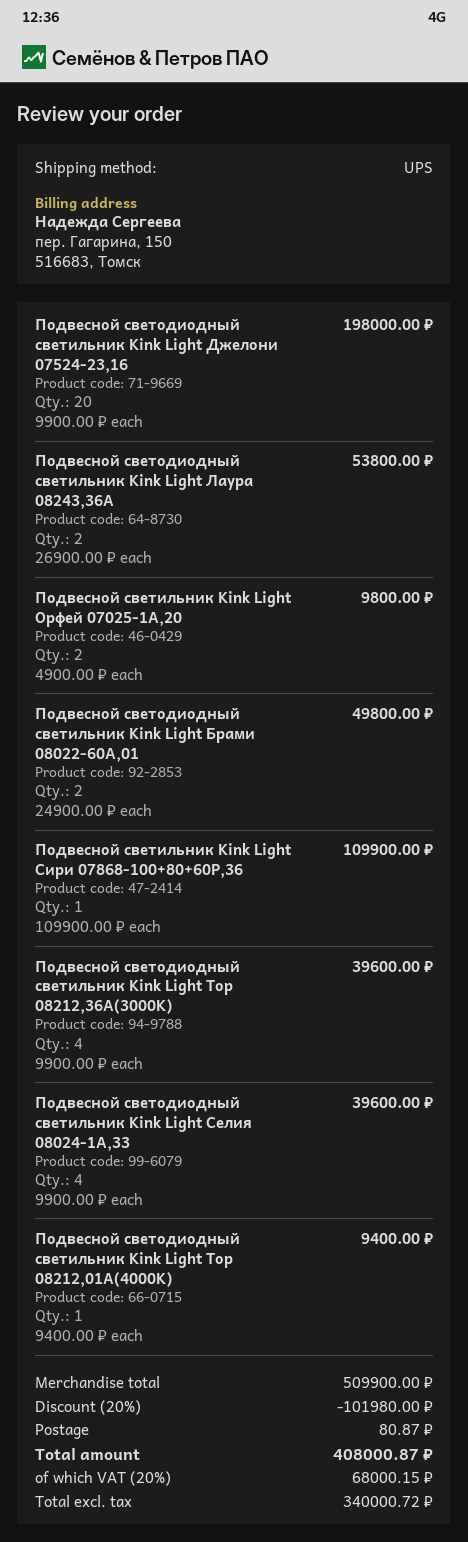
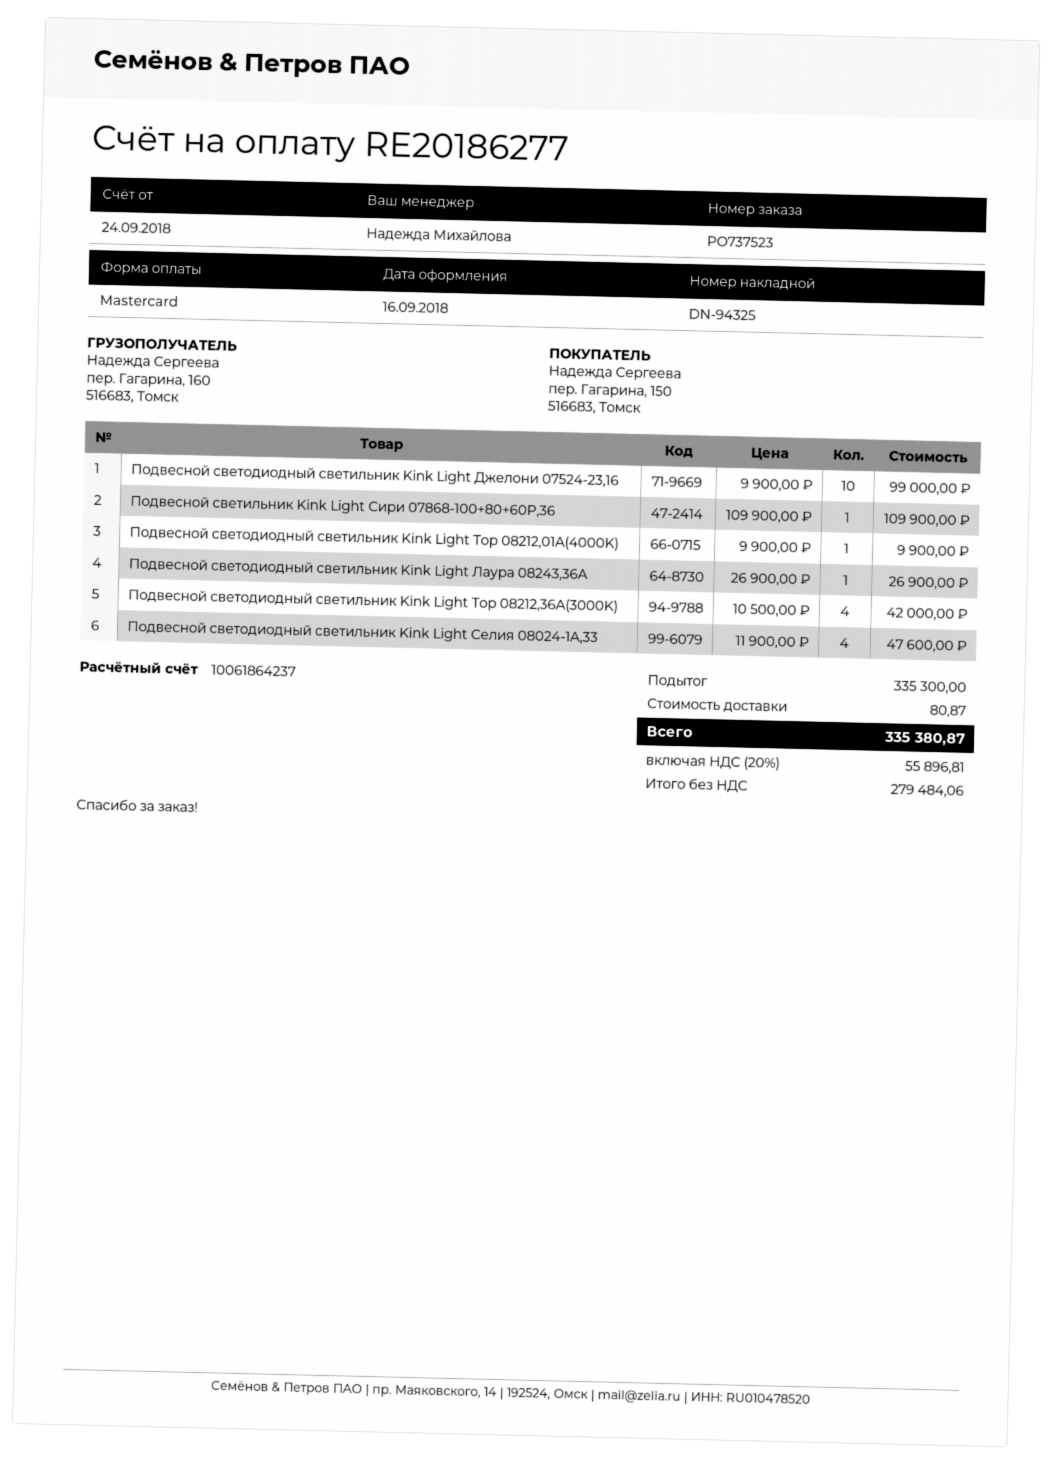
Подвесной светодиодный светильник Kink Light Джелони 07524-23,16: 20 x 9900.00 = 198000.00 -> 10 x 9900.00 = 99000.00
Подвесной светодиодный светильник Kink Light Лаура 08243,36A: 2 x 26900.00 = 53800.00 -> 1 x 26900.00 = 26900.00
Подвесной светильник Kink Light Орфей 07025-1A,20: 2 x 4900.00 = 9800.00 -> none
Подвесной светодиодный светильник Kink Light Брами 08022-60A,01: 2 x 24900.00 = 49800.00 -> none
Подвесной светодиодный светильник Kink Light Тор 08212,36A(3000K): 4 x 9900.00 = 39600.00 -> 4 x 10500.00 = 42000.00
Подвесной светодиодный светильник Kink Light Селия 08024-1A,33: 4 x 9900.00 = 39600.00 -> 4 x 11900.00 = 47600.00
Подвесной светодиодный светильник Kink Light Тор 08212,01A(4000K): 1 x 9400.00 = 9400.00 -> 1 x 9900.00 = 9900.00
subtotal: 509900.00 -> 335300.00
discount: 20% = 101980.00 -> none
net: 340000.72 -> 279484.06
tax: 20% = 68000.15 -> 20% = 55896.81
total: 408000.87 -> 335380.87

